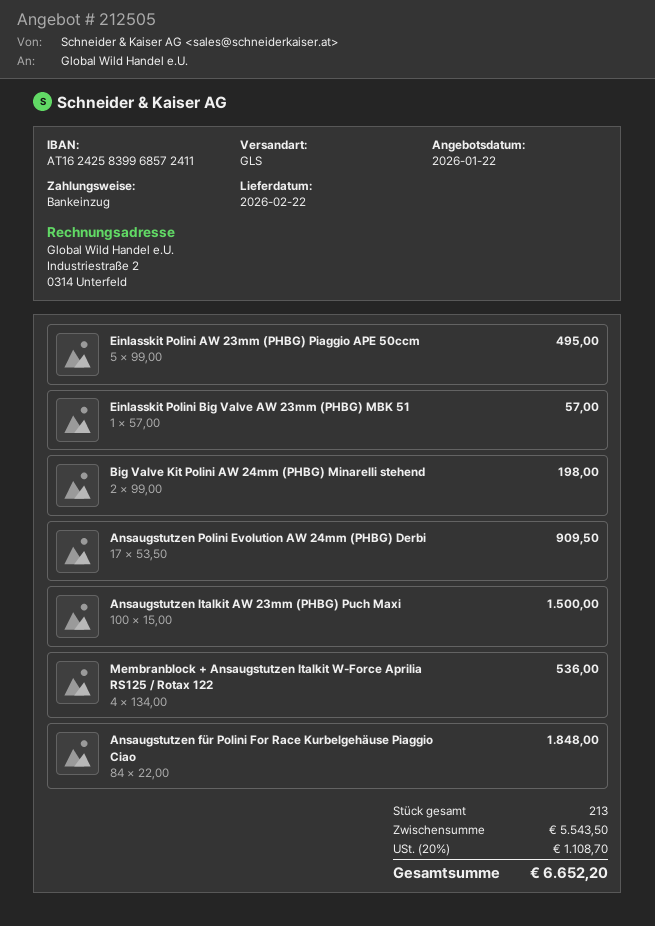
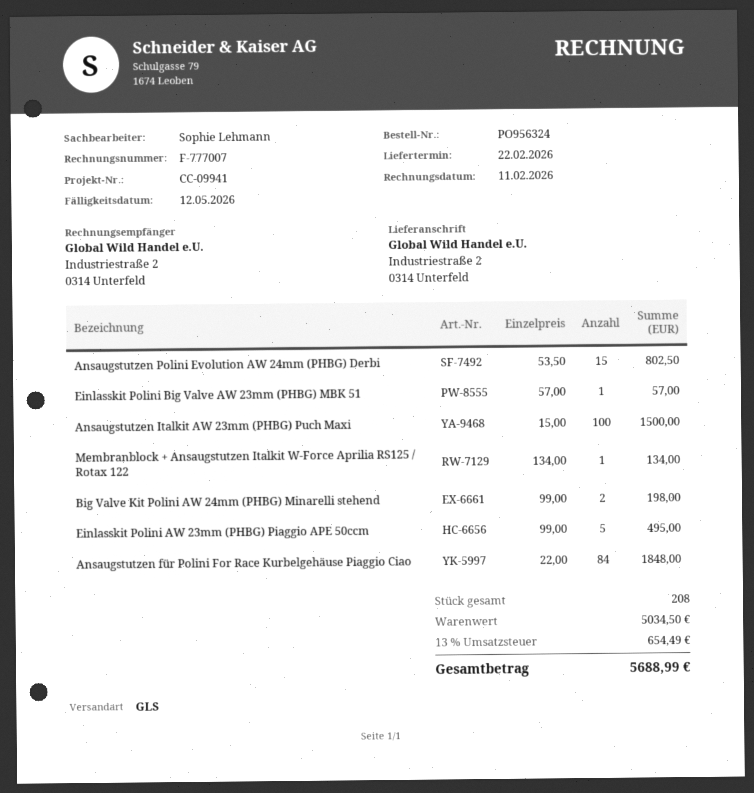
Ansaugstutzen Polini Evolution AW 24mm (PHBG) Derbi: 17 x 53.50 = 909.50 -> 15 x 53.50 = 802.50
Membranblock + Ansaugstutzen Italkit W-Force Aprilia RS125 / Rotax 122: 4 x 134.00 = 536.00 -> 1 x 134.00 = 134.00
total quantity: 213 -> 208
subtotal: 5543.50 -> 5034.50
tax: 20% = 1108.70 -> 13% = 654.49
total: 6652.20 -> 5688.99

